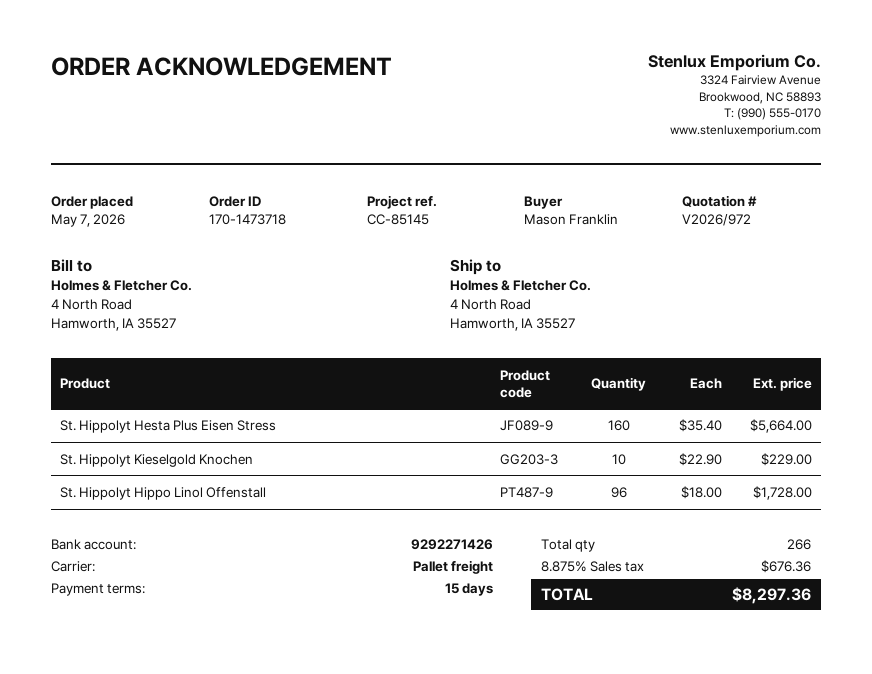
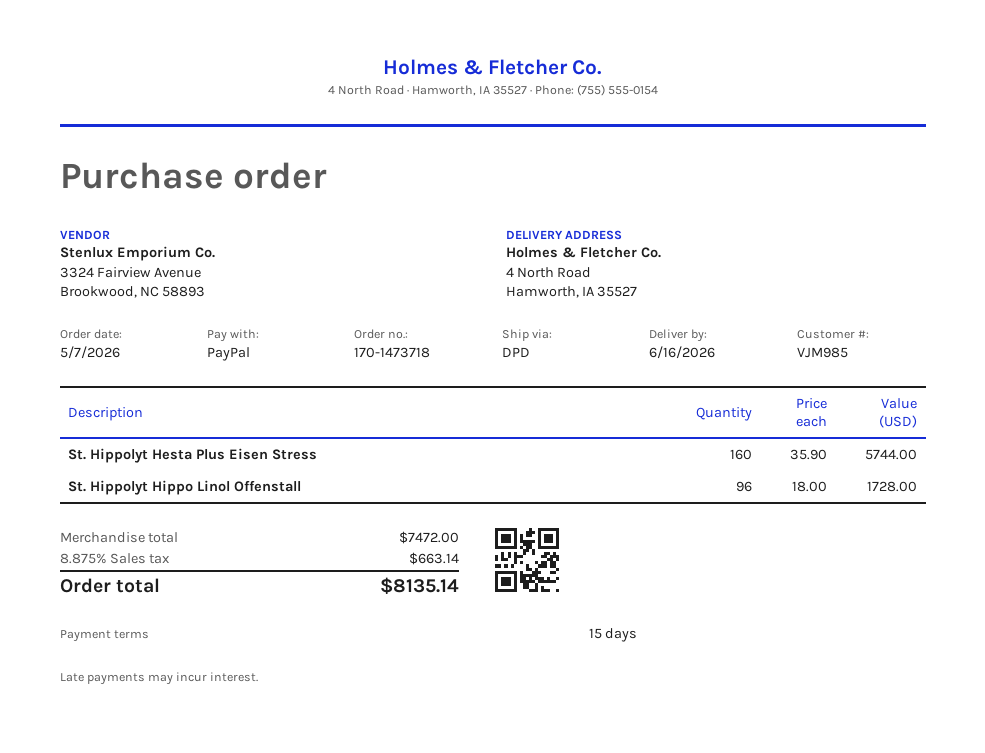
shipping method: pallet freight -> DPD
St. Hippolyt Hesta Plus Eisen Stress: 160 x 35.40 = 5664.00 -> 160 x 35.90 = 5744.00
St. Hippolyt Kieselgold Knochen: 10 x 22.90 = 229.00 -> none
tax: 8.875% = 676.36 -> 8.875% = 663.14
total: 8297.36 -> 8135.14

